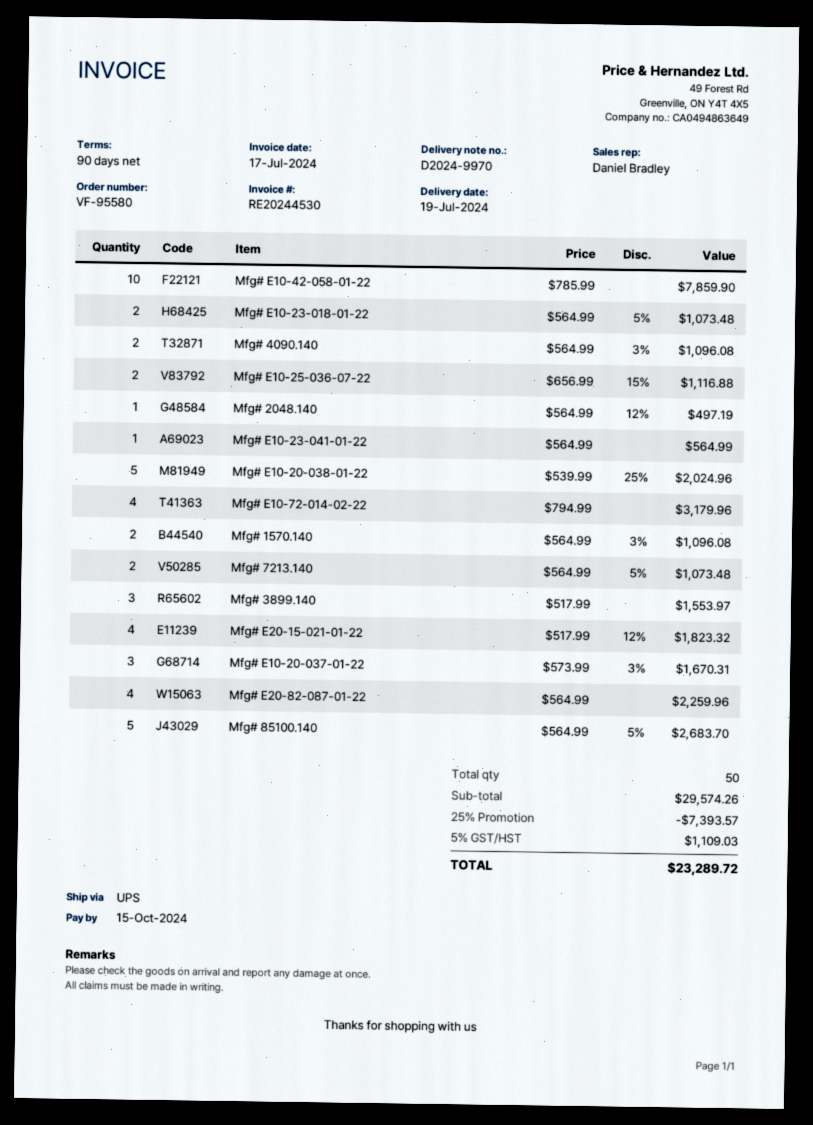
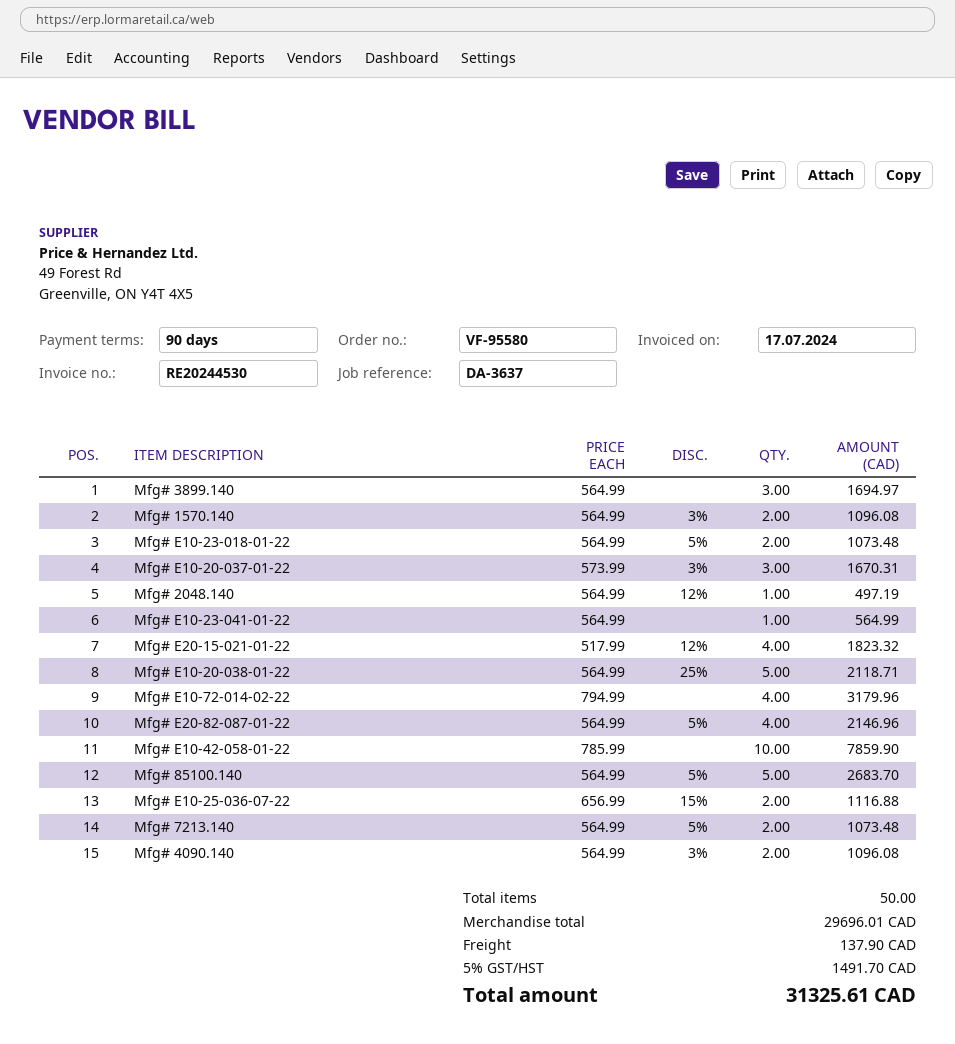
Mfg# E10-20-038-01-22: 5 x 539.99 - 25% = 2024.96 -> 5 x 564.99 - 25% = 2118.71
Mfg# 3899.140: 3 x 517.99 = 1553.97 -> 3 x 564.99 = 1694.97
Mfg# E20-82-087-01-22: 4 x 564.99 = 2259.96 -> 4 x 564.99 - 5% = 2146.96
subtotal: 29574.26 -> 29696.01
discount: 25% = 7393.57 -> none
shipping: none -> 137.90
tax: 5% = 1109.03 -> 5% = 1491.70
total: 23289.72 -> 31325.61

